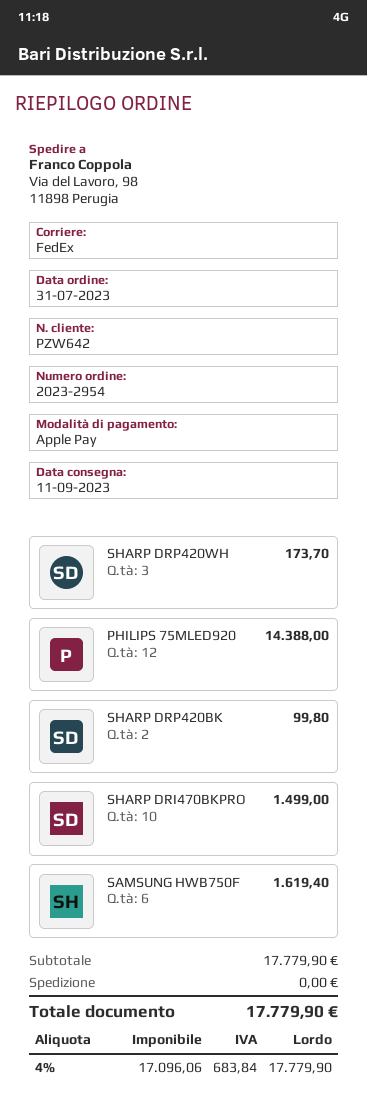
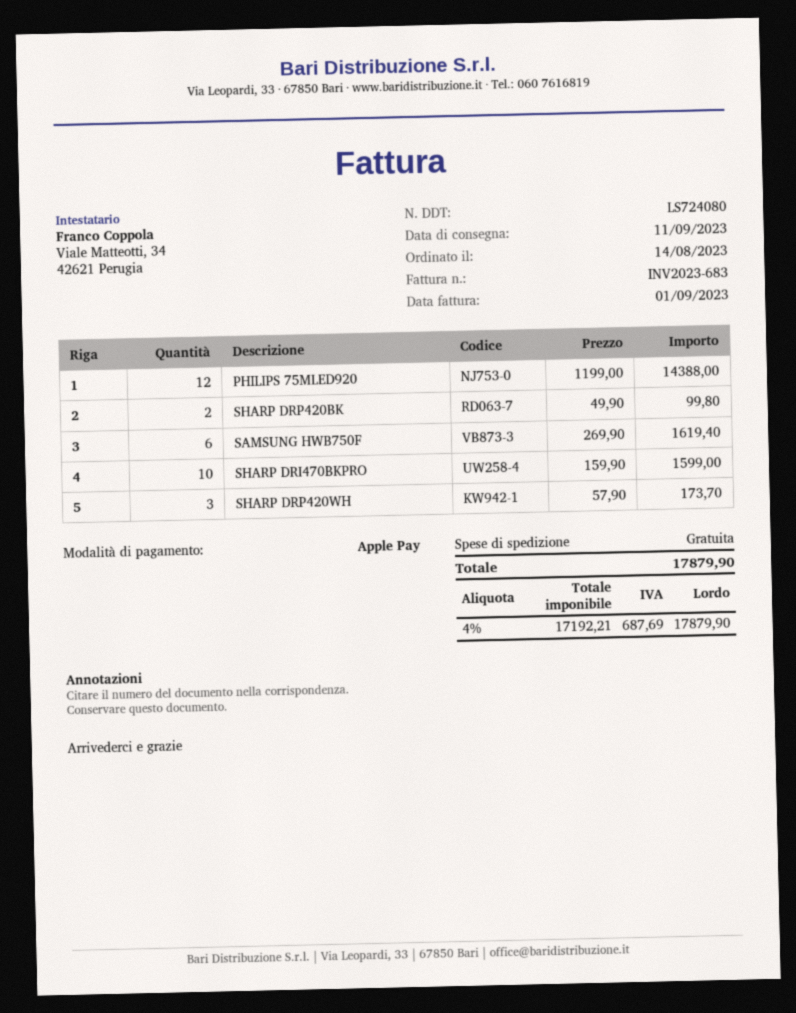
order date: 2023-07-31 -> 2023-08-14
SHARP DRI470BKPRO: 10 for 1499.00 -> 10 for 1599.00
net: 17096.06 -> 17192.21
tax: 4% = 683.84 -> 4% = 687.69
total: 17779.90 -> 17879.90

